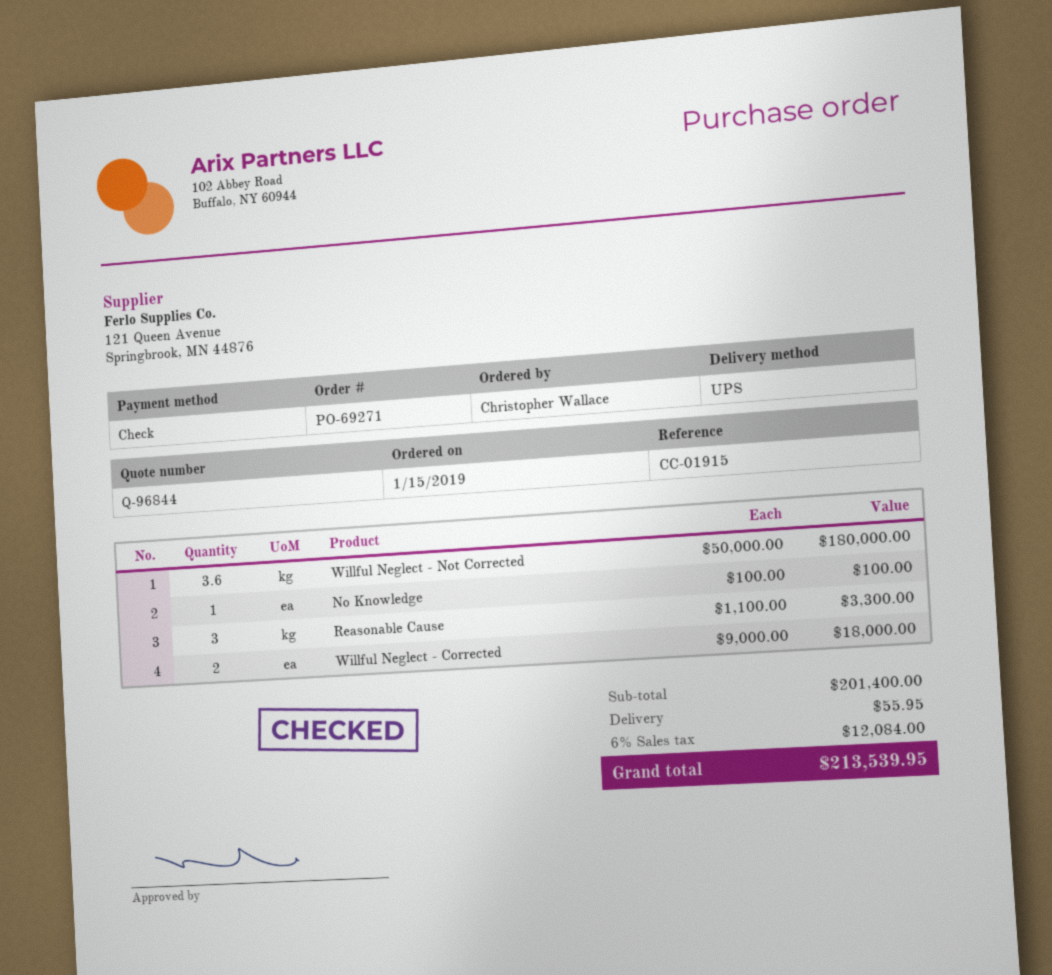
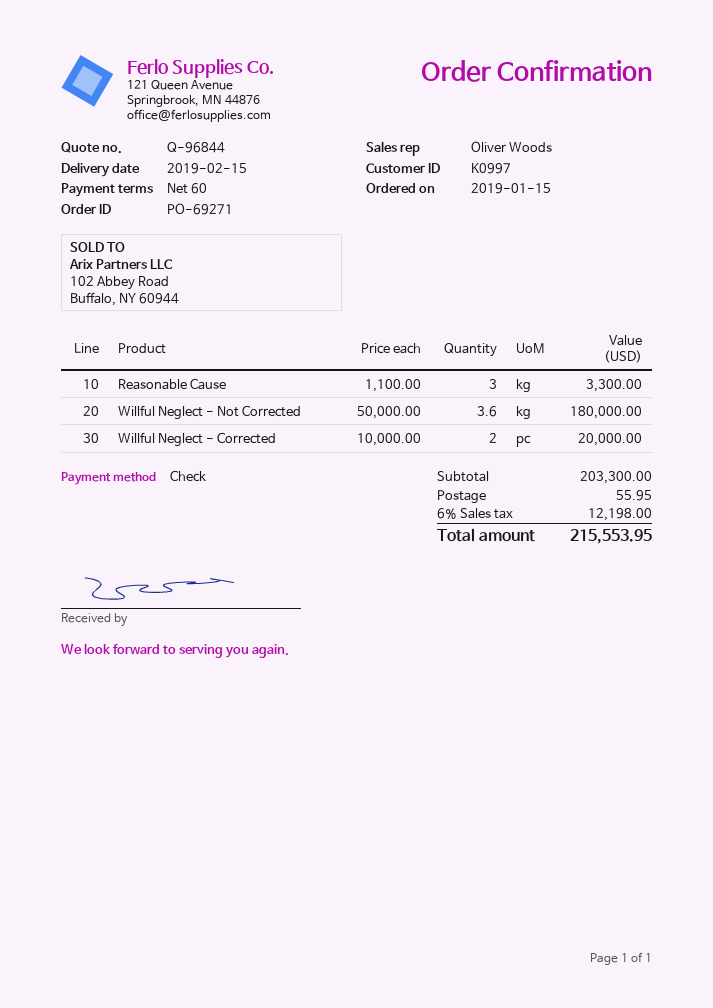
No Knowledge: 1 x 100.00 = 100.00 -> none
Willful Neglect - Corrected: 2 x 9000.00 = 18000.00 -> 2 x 10000.00 = 20000.00
subtotal: 201400.00 -> 203300.00
tax: 6% = 12084.00 -> 6% = 12198.00
total: 213539.95 -> 215553.95

